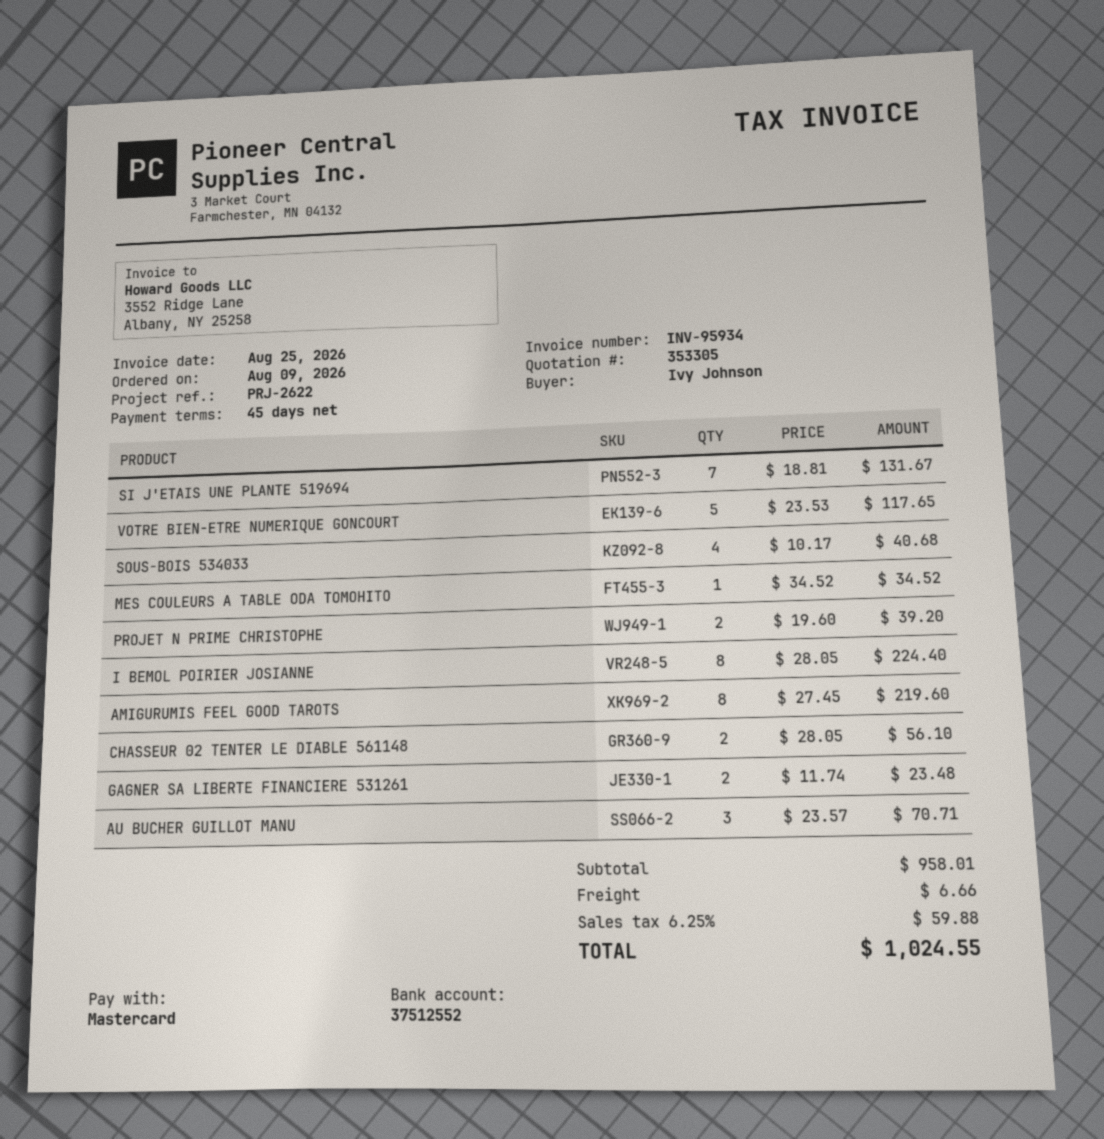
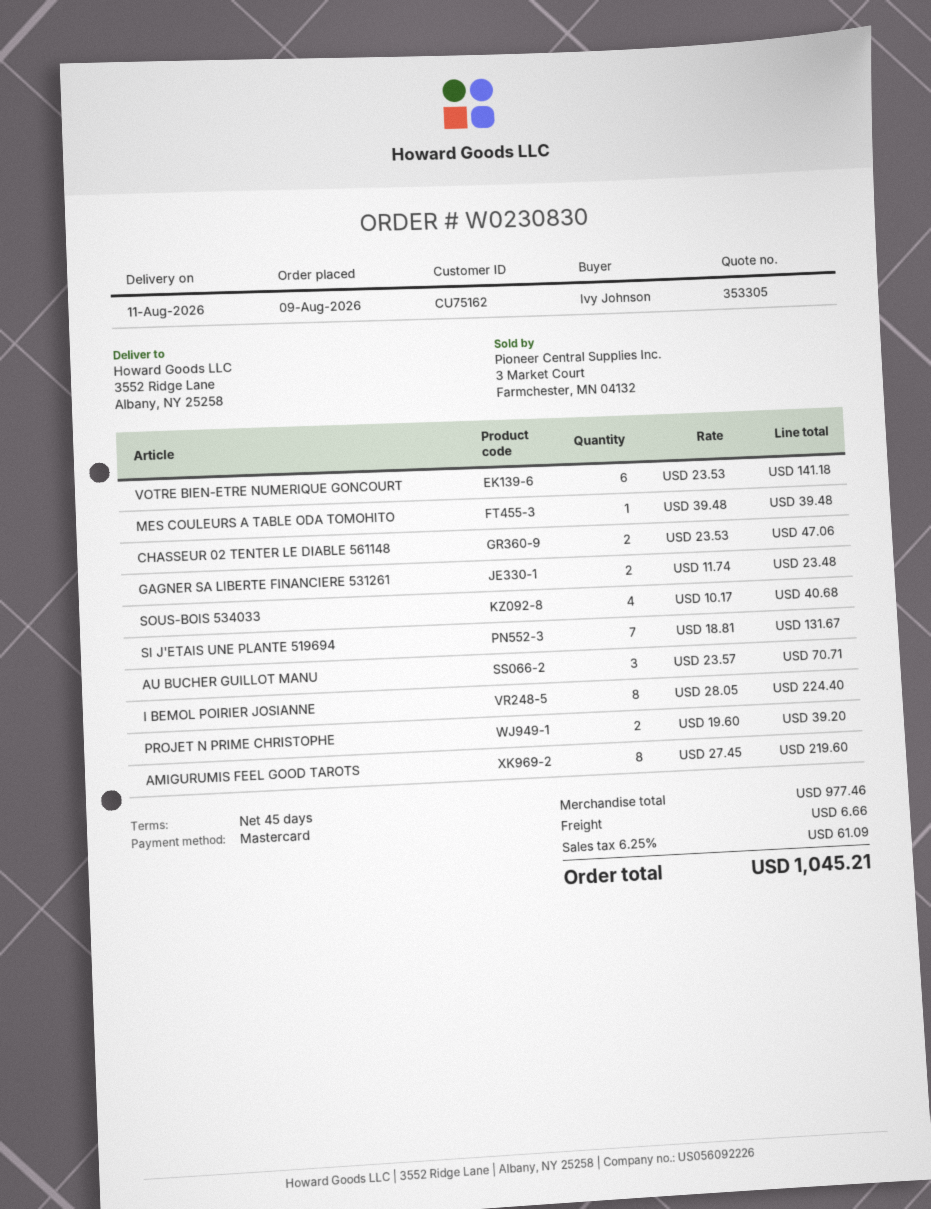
VOTRE BIEN-ETRE NUMERIQUE GONCOURT: 5 x 23.53 = 117.65 -> 6 x 23.53 = 141.18
MES COULEURS A TABLE ODA TOMOHITO: 1 x 34.52 = 34.52 -> 1 x 39.48 = 39.48
CHASSEUR 02 TENTER LE DIABLE 561148: 2 x 28.05 = 56.10 -> 2 x 23.53 = 47.06
subtotal: 958.01 -> 977.46
tax: 6.25% = 59.88 -> 6.25% = 61.09
total: 1024.55 -> 1045.21

